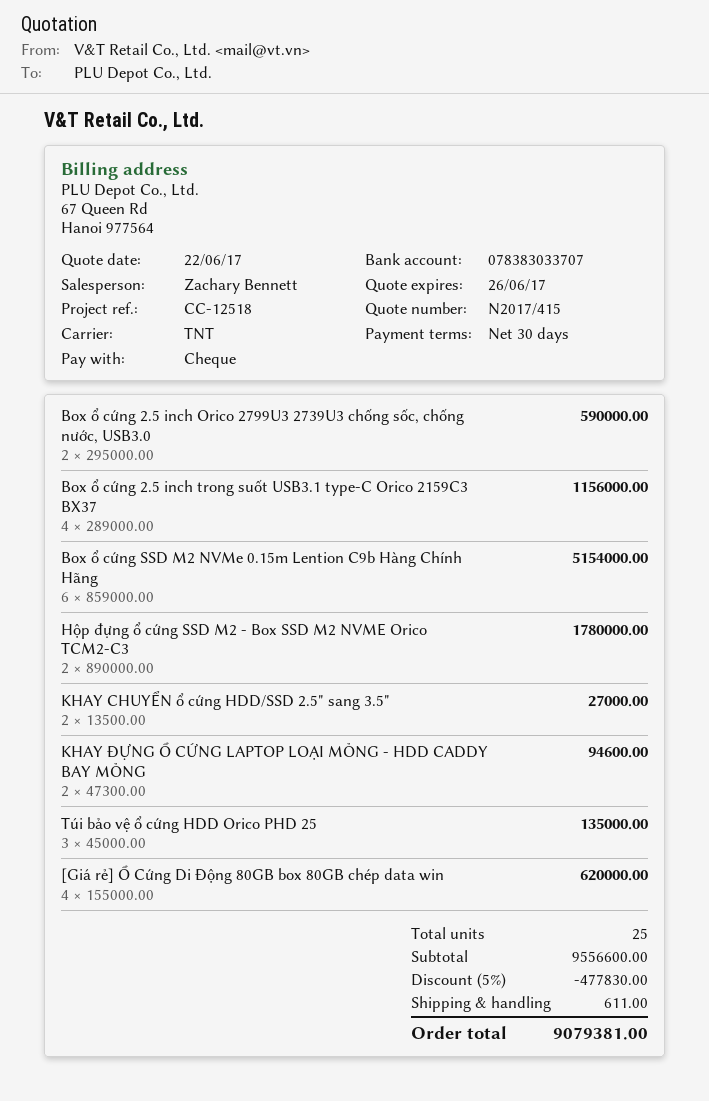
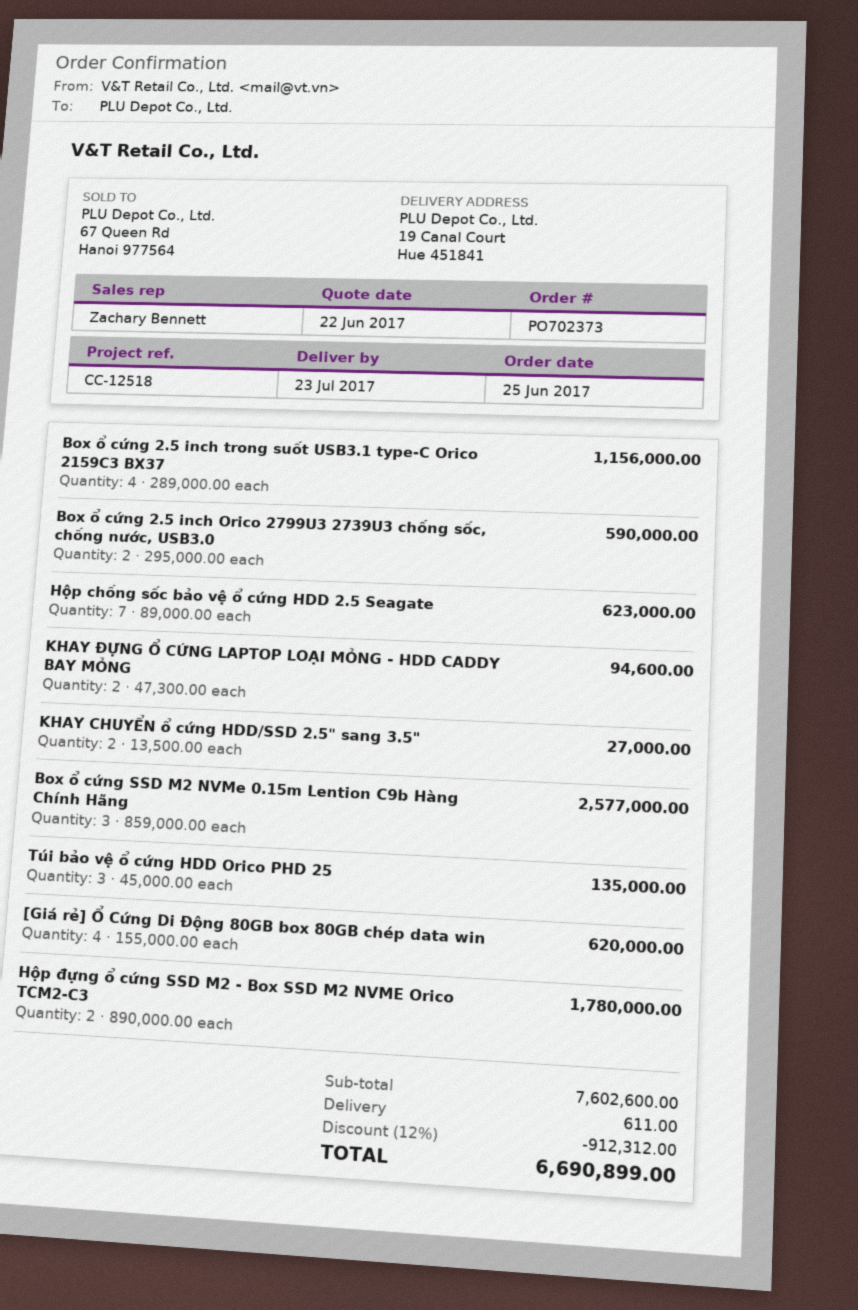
Box ổ cứng SSD M2 NVMe 0.15m Lention C9b Hàng Chính Hãng: 6 x 859000.00 = 5154000.00 -> 3 x 859000.00 = 2577000.00
Hộp chống sốc bảo vệ ổ cứng HDD 2.5 Seagate: none -> 7 x 89000.00 = 623000.00
subtotal: 9556600.00 -> 7602600.00
discount: 5% = 477830.00 -> 12% = 912312.00
total: 9079381.00 -> 6690899.00

